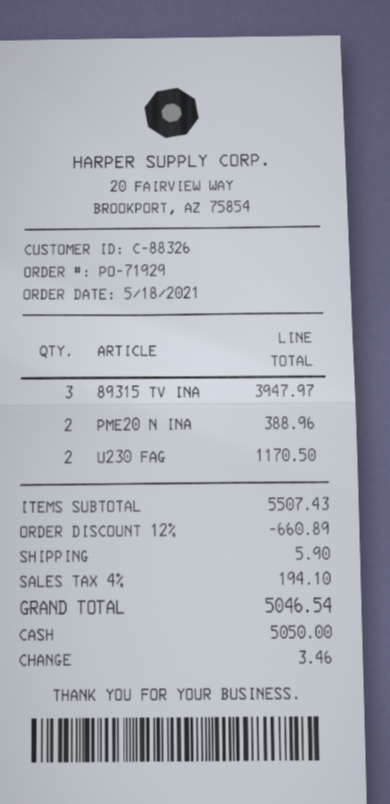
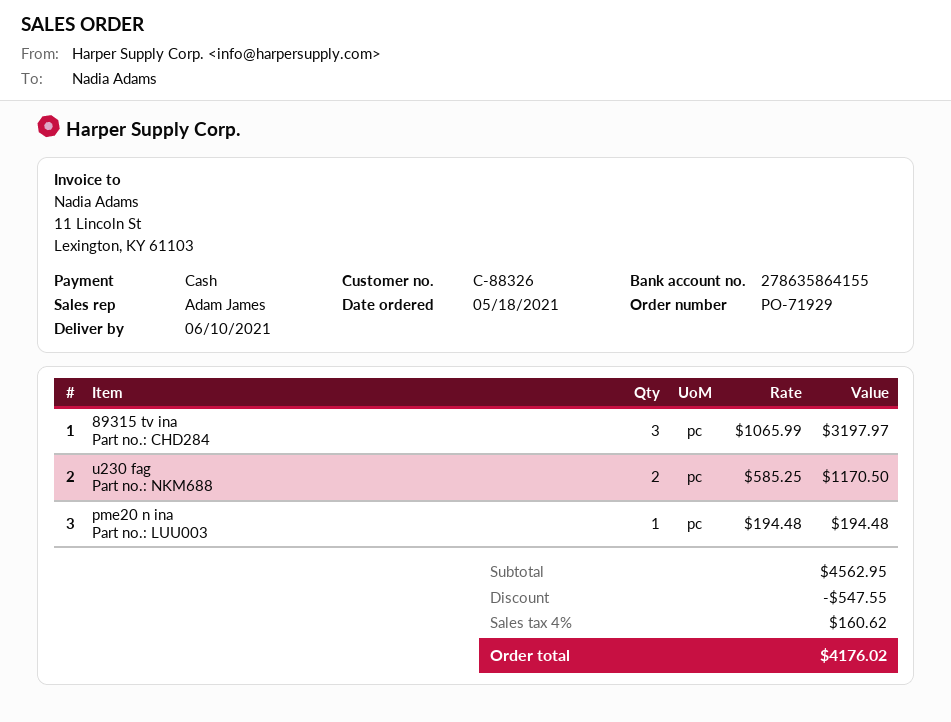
89315 TV INA: 3 for 3947.97 -> 3 for 3197.97
PME20 N INA: 2 for 388.96 -> 1 for 194.48
subtotal: 5507.43 -> 4562.95
discount: 660.89 -> 547.55
shipping: 5.90 -> none
tax: 4% = 194.10 -> 4% = 160.62
total: 5046.54 -> 4176.02

